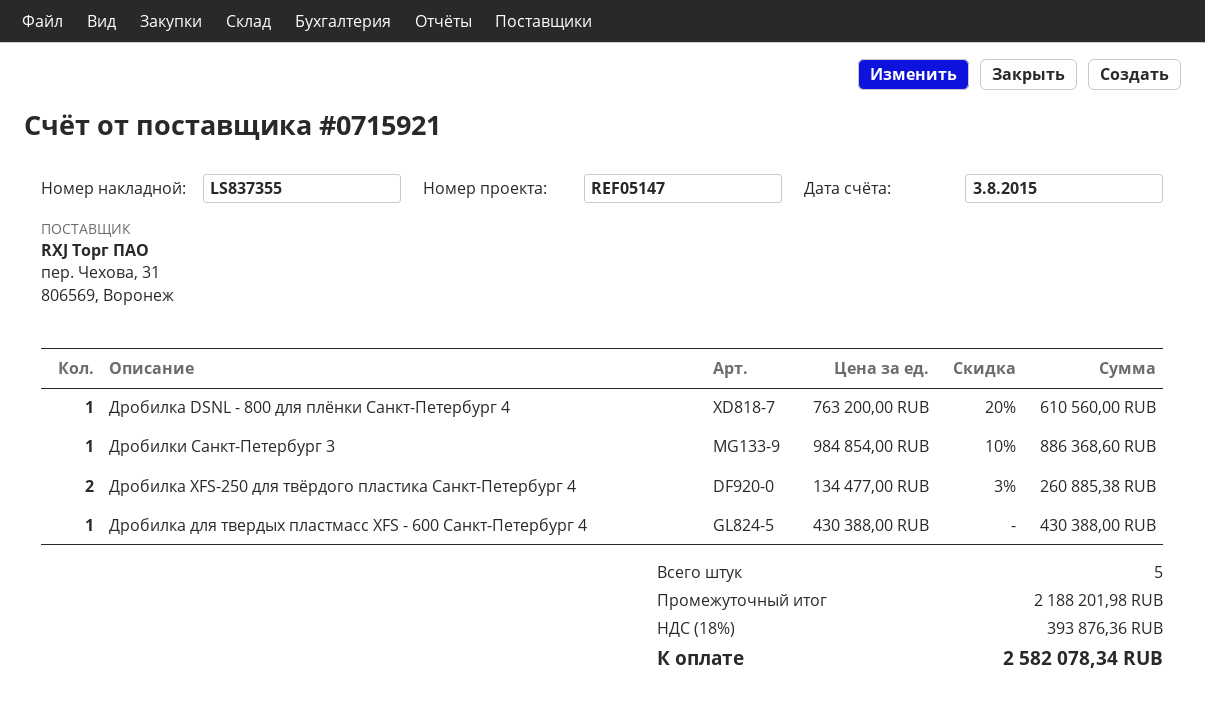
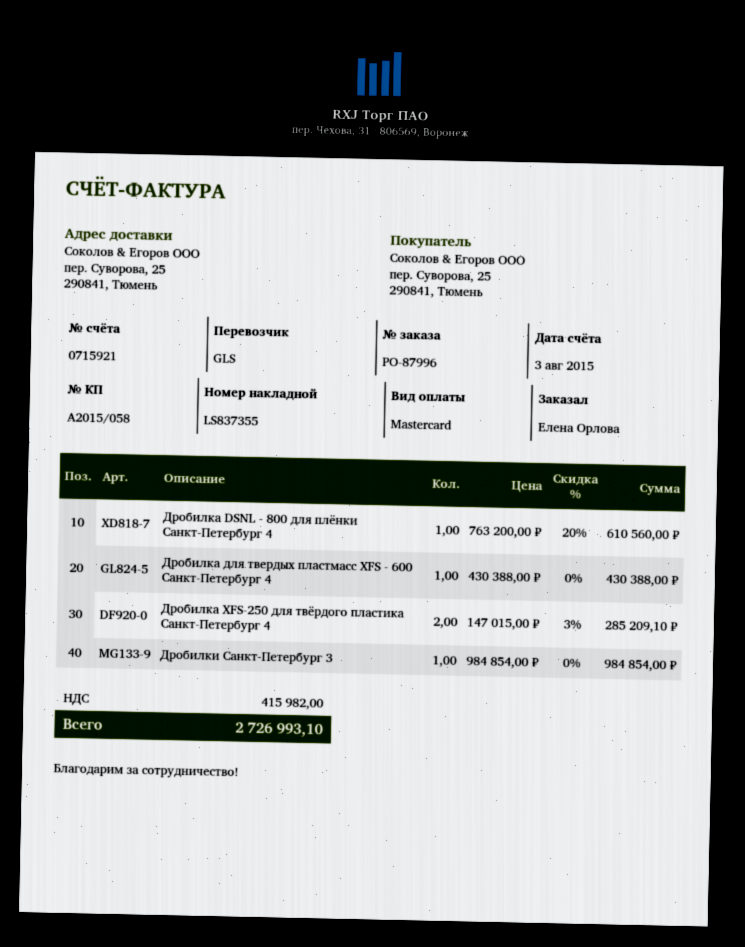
Дробилки Санкт-Петербург 3: 1 x 984854.00 - 10% = 886368.60 -> 1 x 984854.00 = 984854.00
Дробилка XFS-250 для твёрдого пластика Санкт-Петербург 4: 2 x 134477.00 - 3% = 260885.38 -> 2 x 147015.00 - 3% = 285209.10
tax: 393876.36 -> 415982.00
total: 2582078.34 -> 2726993.10

